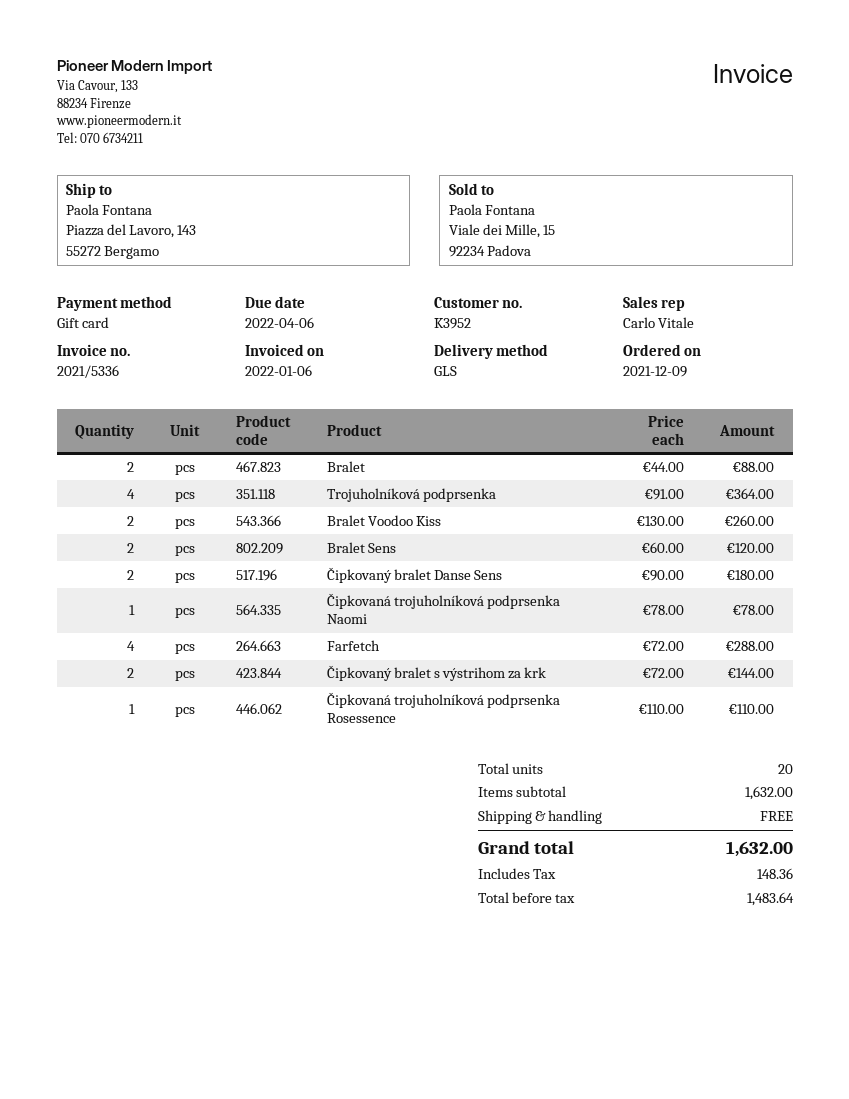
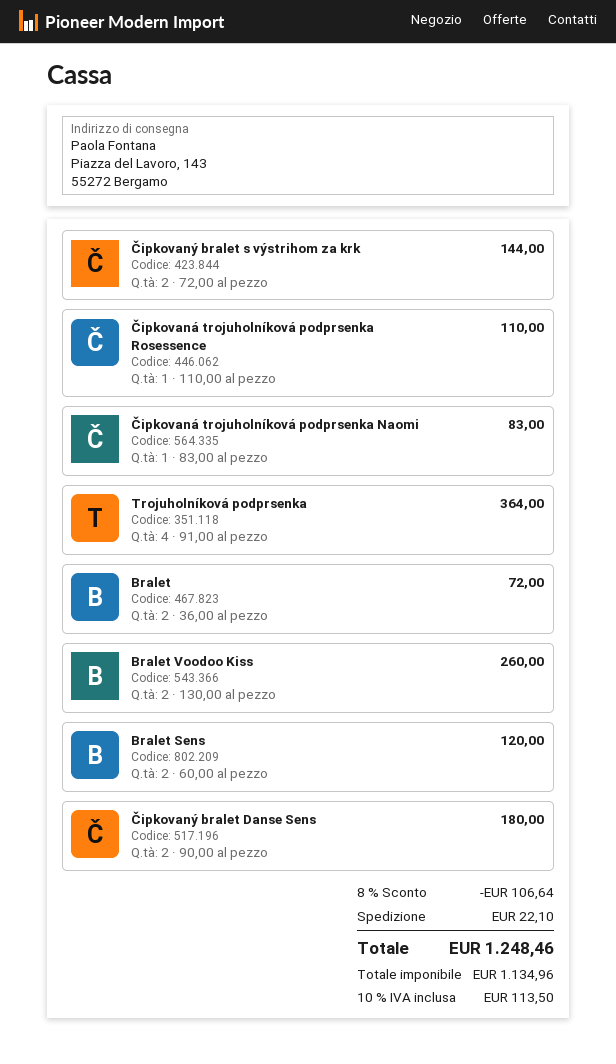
Bralet: 2 x 44.00 = 88.00 -> 2 x 36.00 = 72.00
Čipkovaná trojuholníková podprsenka Naomi: 1 x 78.00 = 78.00 -> 1 x 83.00 = 83.00
Farfetch: 4 x 72.00 = 288.00 -> none
discount: none -> 8% = 106.64
shipping: 0.00 -> 22.10
net: 1483.64 -> 1134.96
tax: 148.36 -> 113.50
total: 1632.00 -> 1248.46

